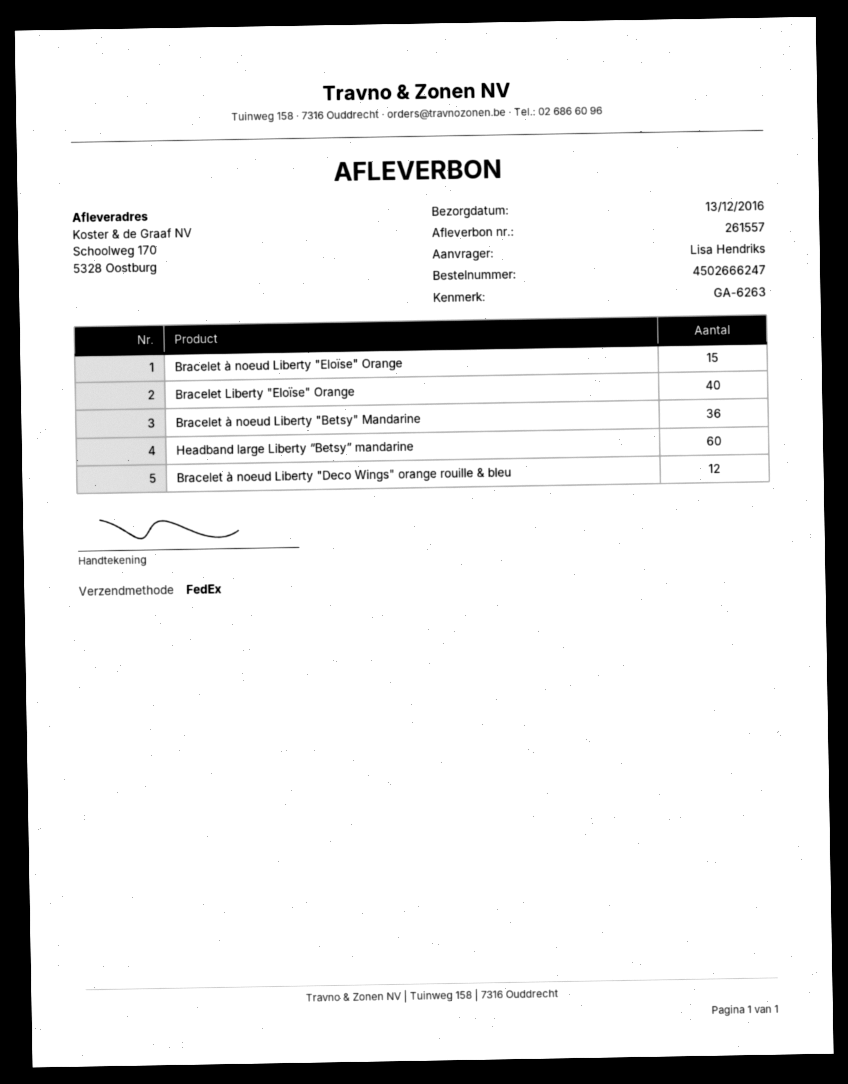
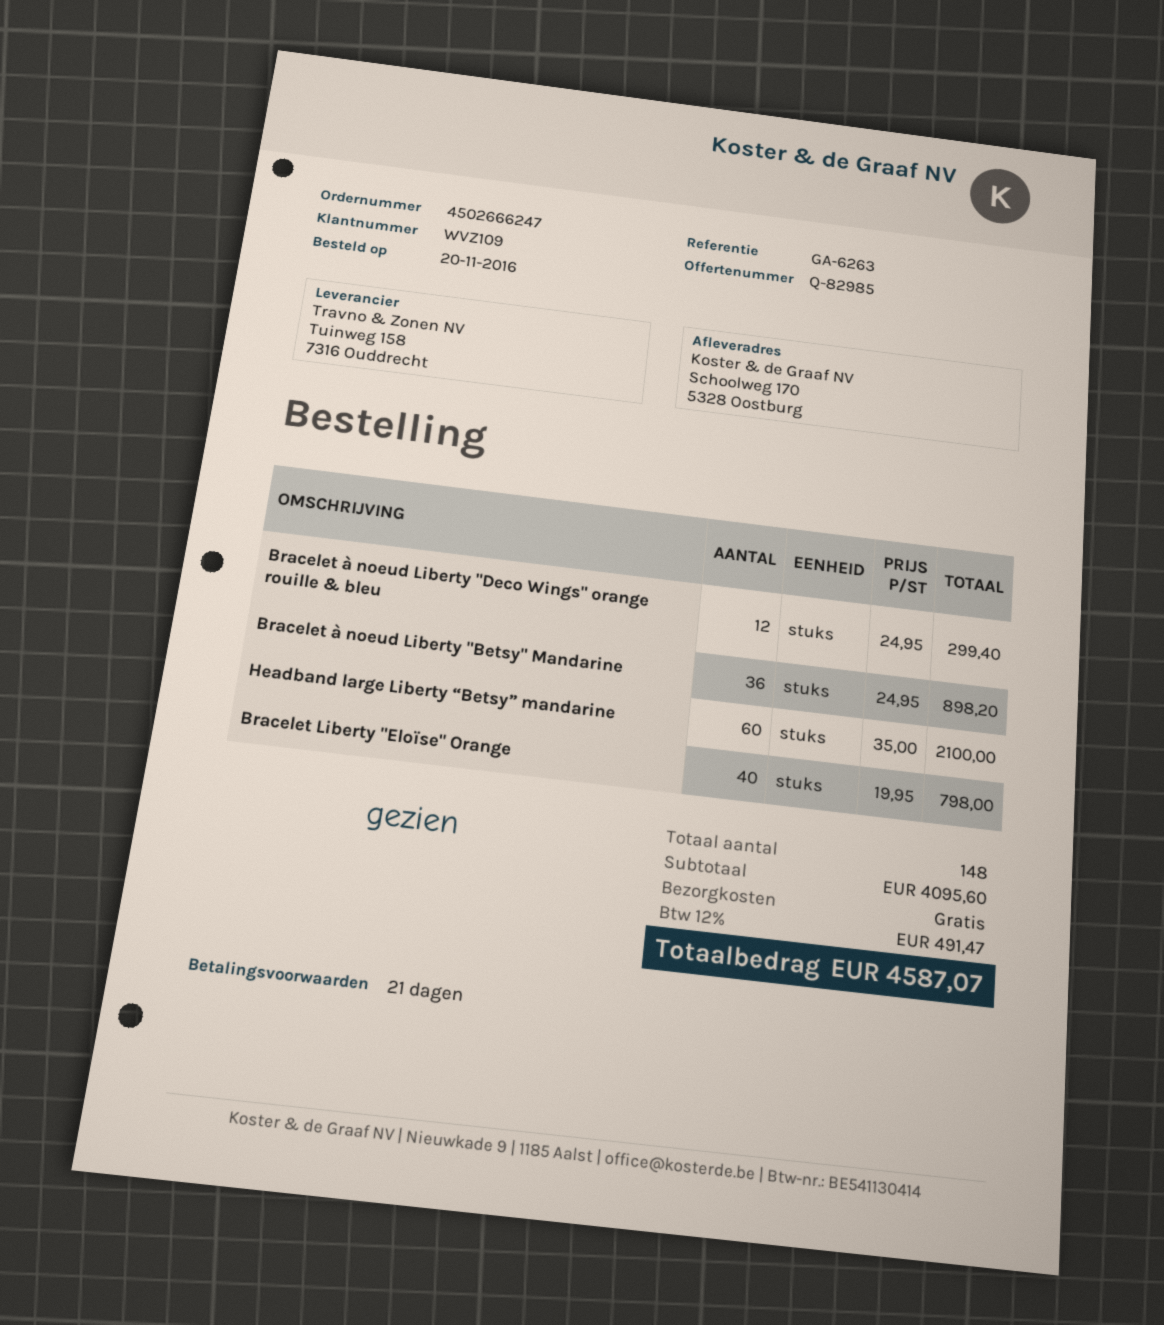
Bracelet à noeud Liberty "Eloïse" Orange: 15 -> none

